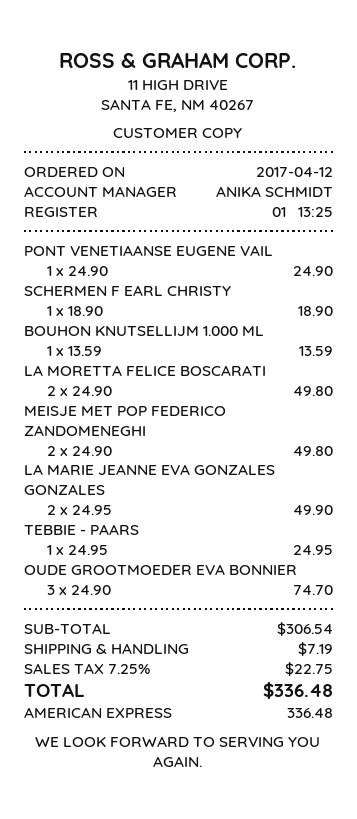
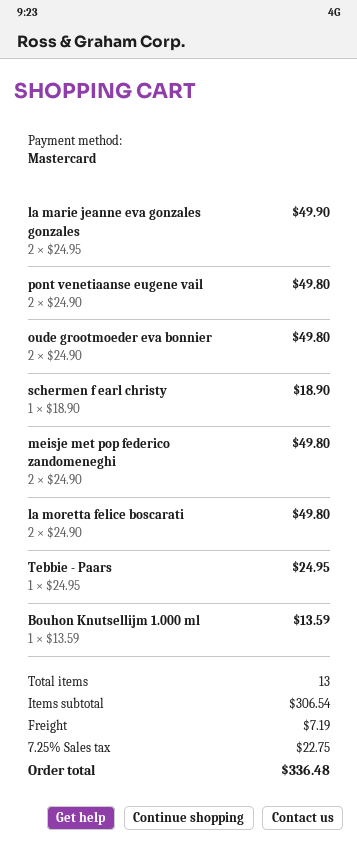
payment method: American Express -> Mastercard
PONT VENETIAANSE EUGENE VAIL: 1 x 24.90 = 24.90 -> 2 x 24.90 = 49.80
OUDE GROOTMOEDER EVA BONNIER: 3 x 24.90 = 74.70 -> 2 x 24.90 = 49.80

